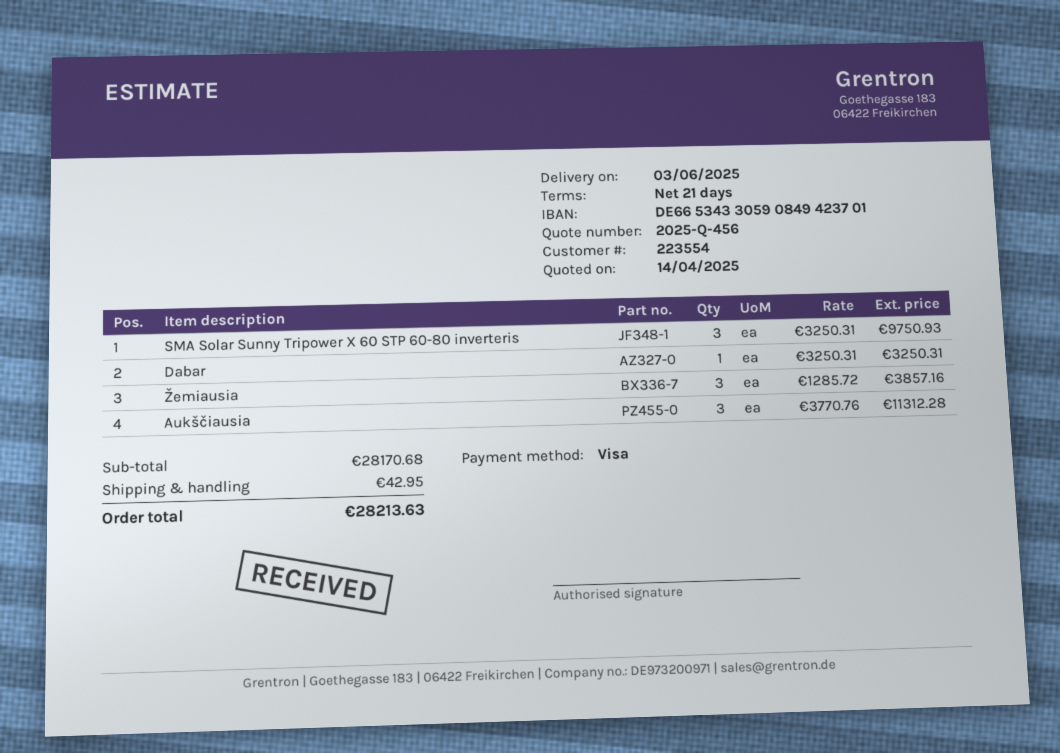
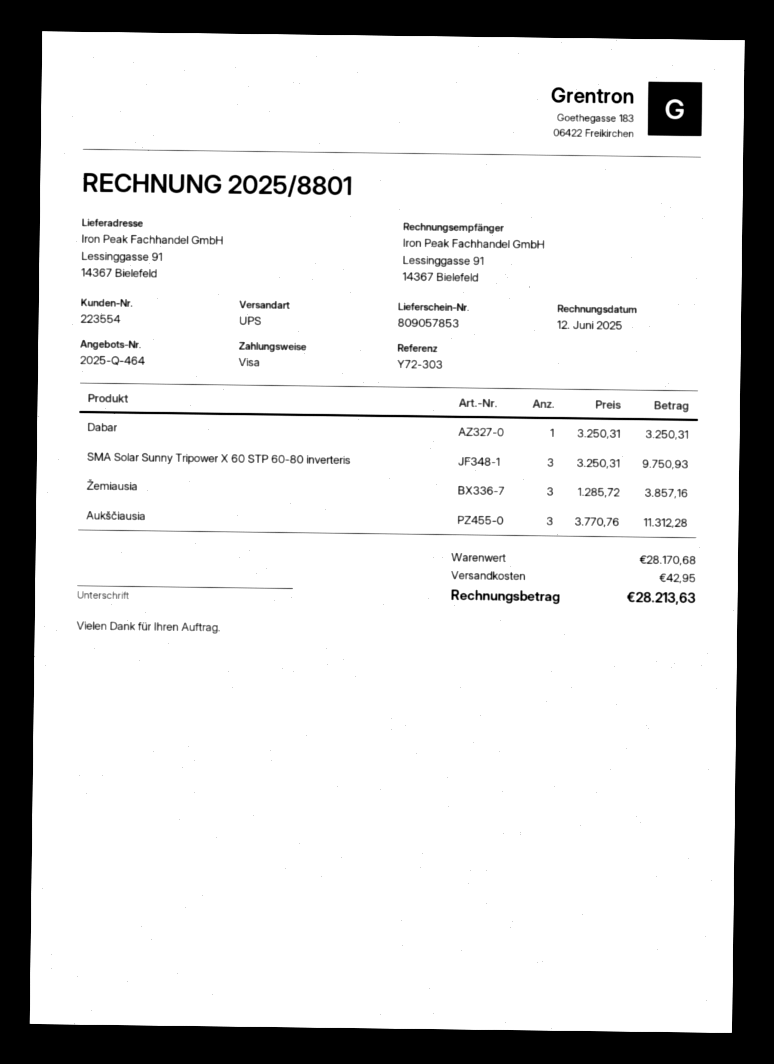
quote number: 2025-Q-456 -> 2025-Q-464

